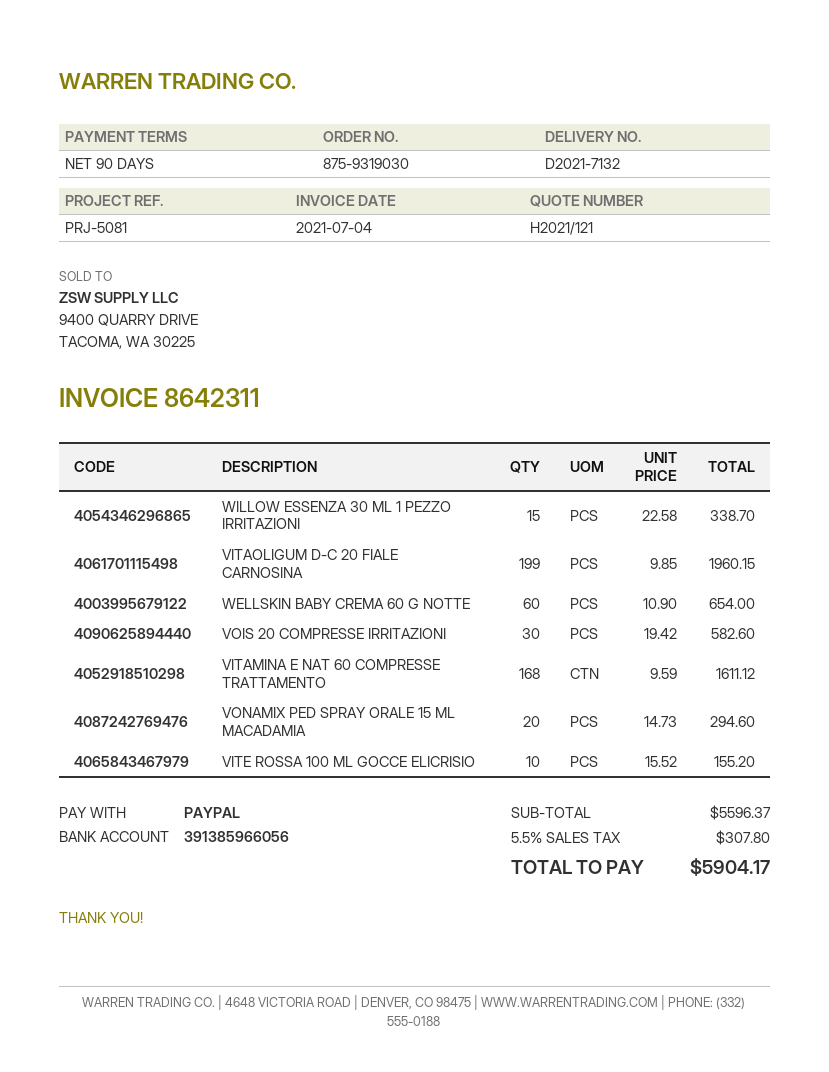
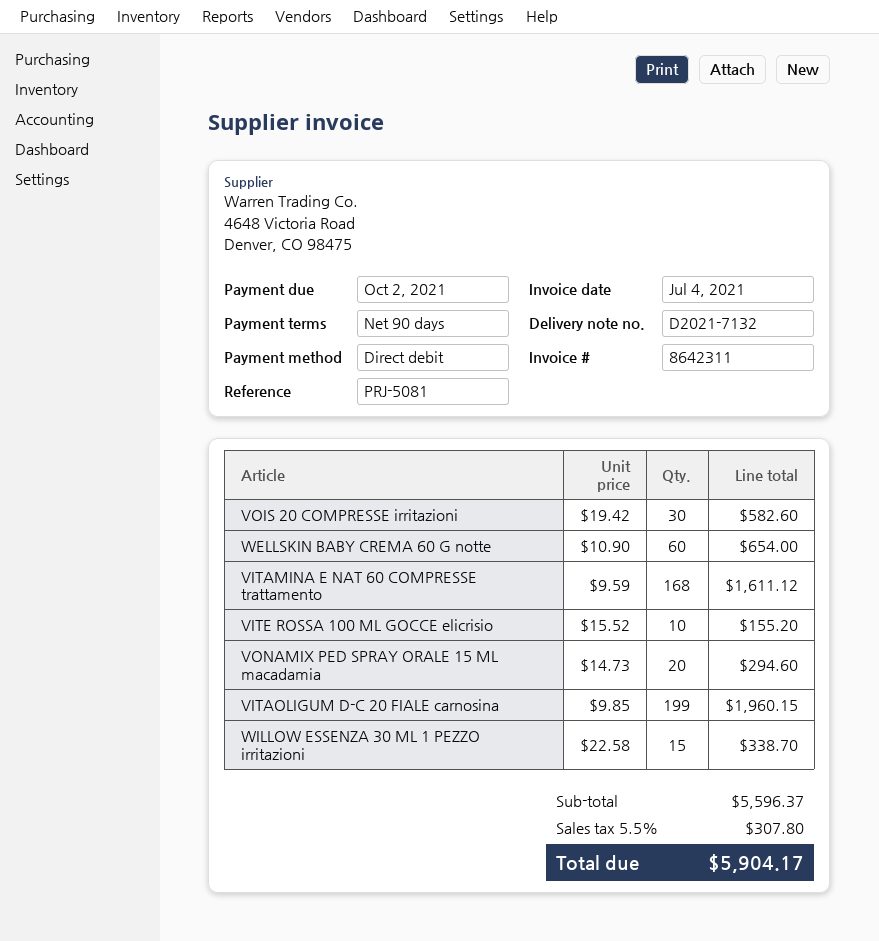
payment method: PayPal -> direct debit

